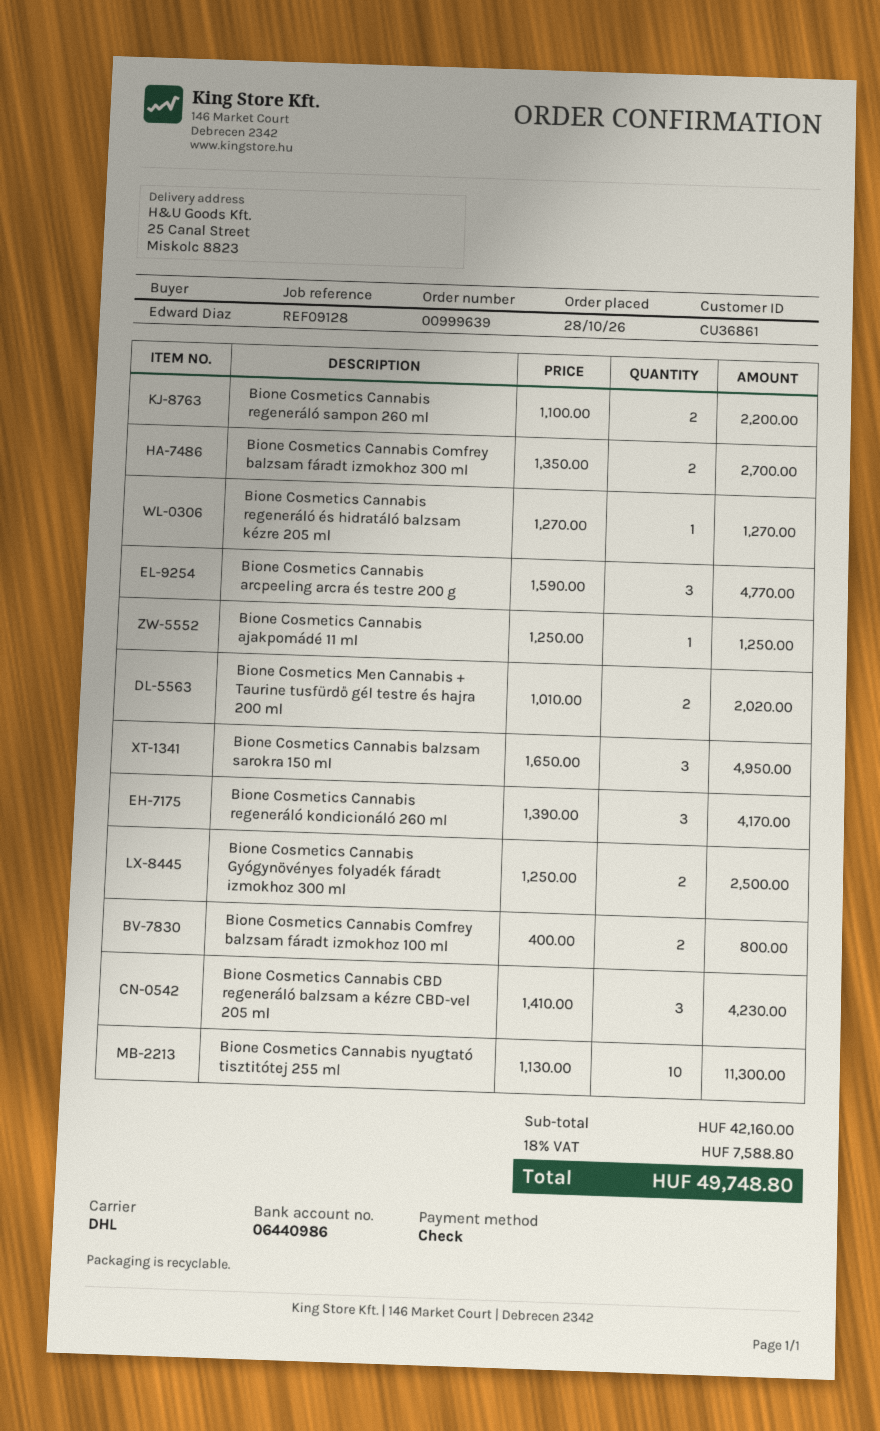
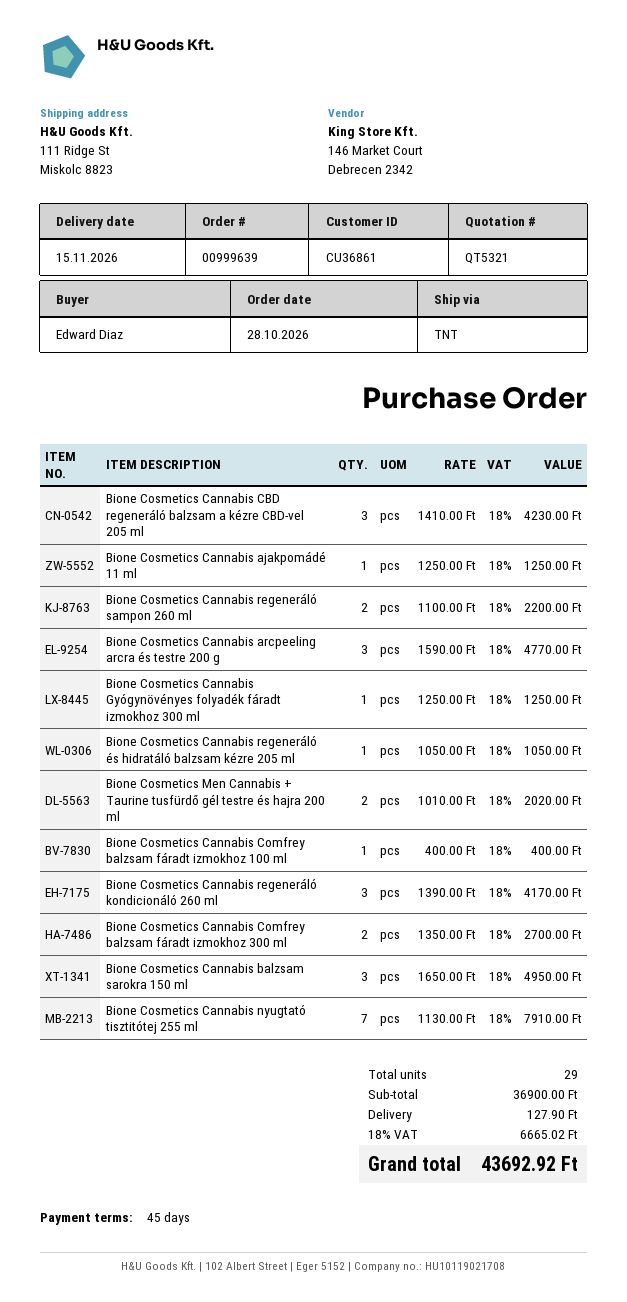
shipping method: DHL -> TNT
ship to: 25 Canal Street, Miskolc 8823 -> 111 Ridge St, Miskolc 8823
Bione Cosmetics Cannabis regeneráló és hidratáló balzsam kézre 205 ml: 1 x 1270.00 = 1270.00 -> 1 x 1050.00 = 1050.00
Bione Cosmetics Cannabis Gyógynövényes folyadék fáradt izmokhoz 300 ml: 2 x 1250.00 = 2500.00 -> 1 x 1250.00 = 1250.00
Bione Cosmetics Cannabis Comfrey balzsam fáradt izmokhoz 100 ml: 2 x 400.00 = 800.00 -> 1 x 400.00 = 400.00
Bione Cosmetics Cannabis nyugtató tisztitótej 255 ml: 10 x 1130.00 = 11300.00 -> 7 x 1130.00 = 7910.00
subtotal: 42160.00 -> 36900.00
shipping: none -> 127.90
tax: 18% = 7588.80 -> 18% = 6665.02
total: 49748.80 -> 43692.92

